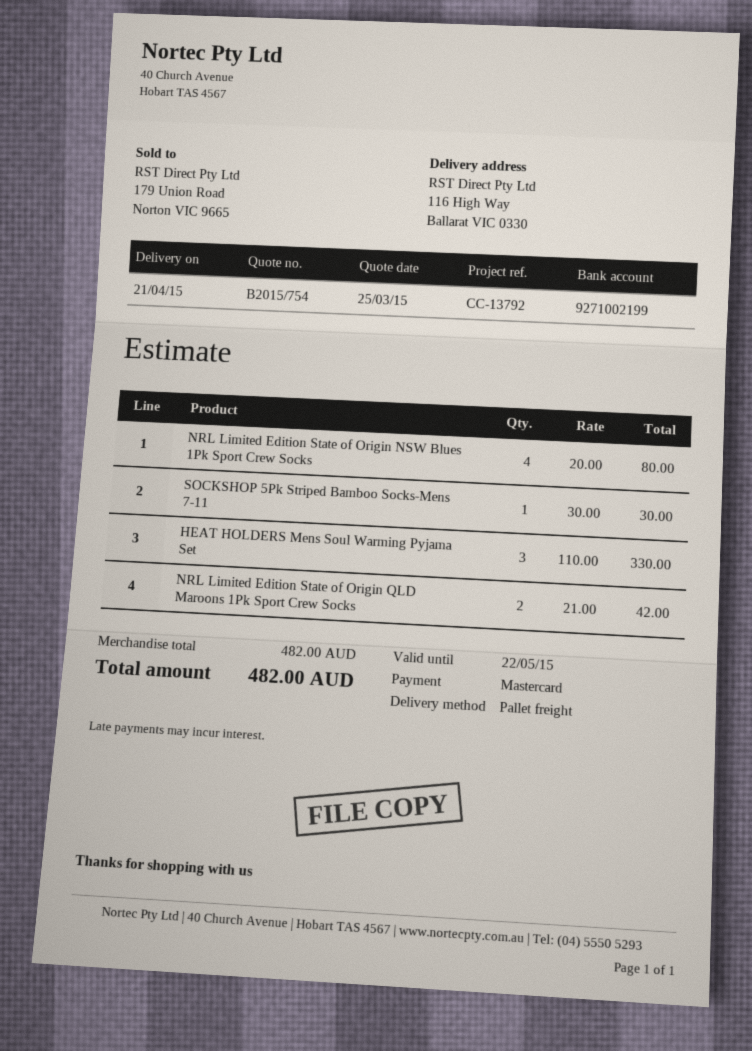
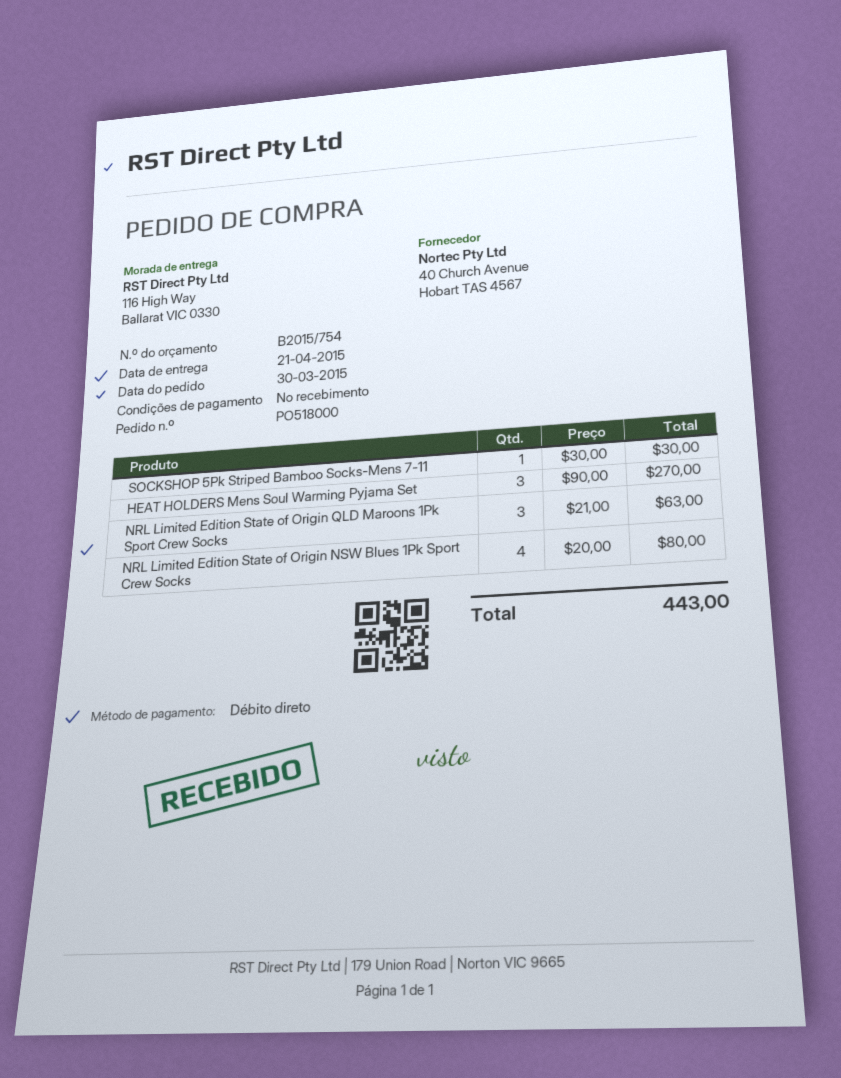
payment method: Mastercard -> direct debit
HEAT HOLDERS Mens Soul Warming Pyjama Set: 3 x 110.00 = 330.00 -> 3 x 90.00 = 270.00
NRL Limited Edition State of Origin QLD Maroons 1Pk Sport Crew Socks: 2 x 21.00 = 42.00 -> 3 x 21.00 = 63.00
total: 482.00 -> 443.00

